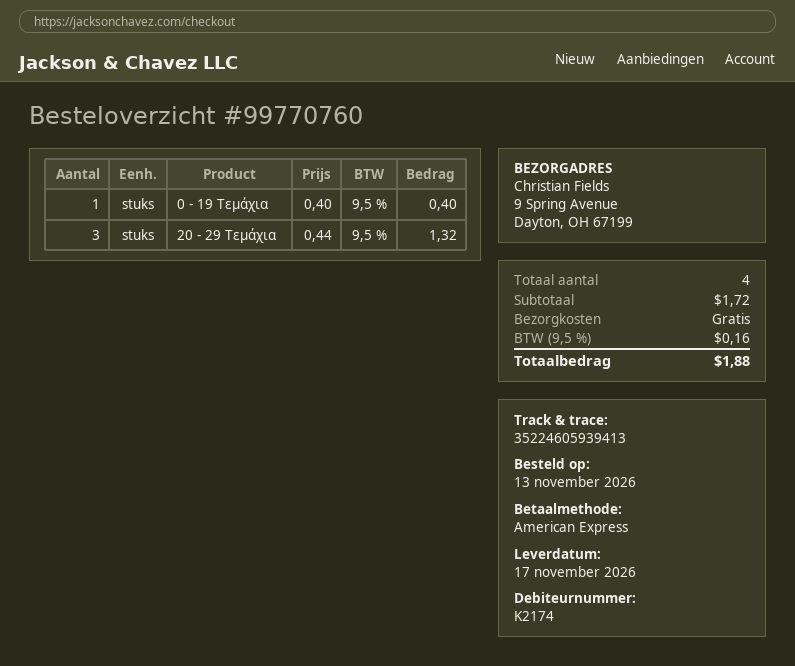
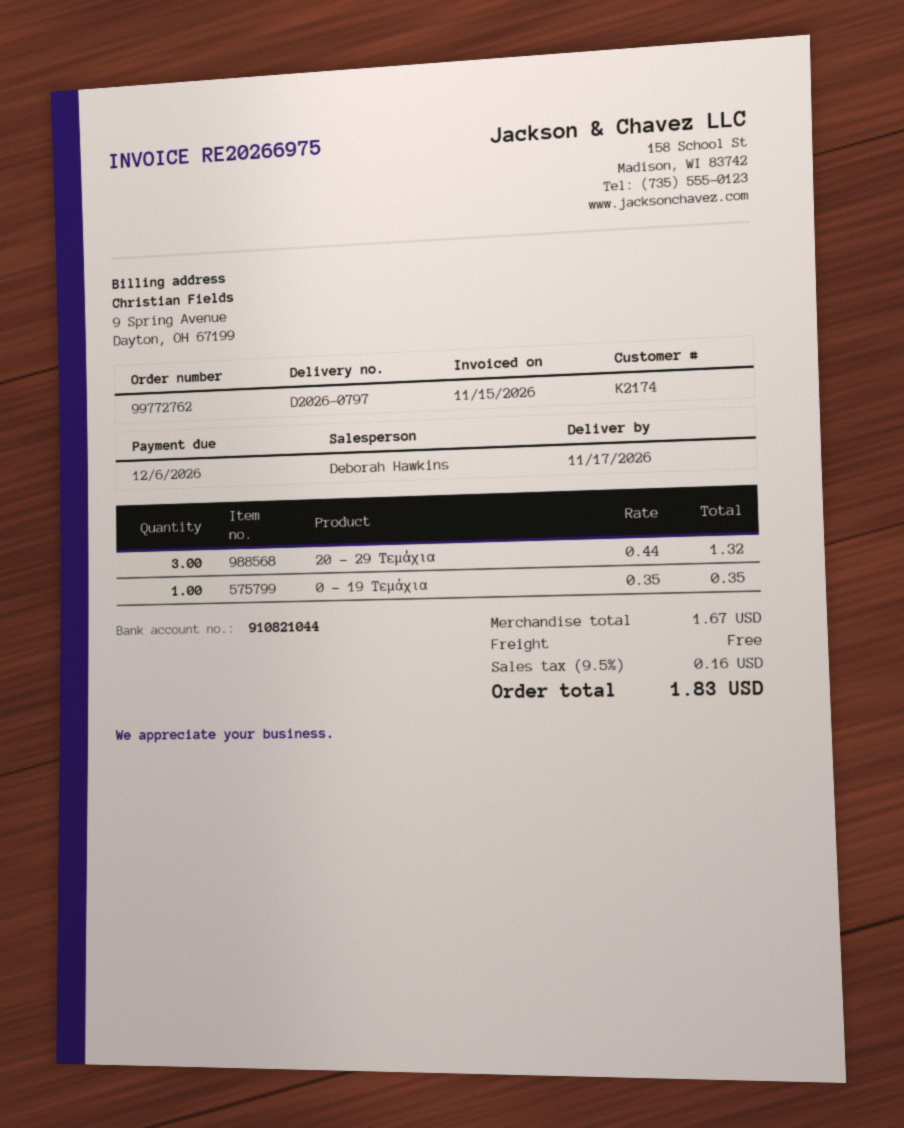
order number: 99770760 -> 99772762
0 - 19 Τεμάχια: 1 x 0.40 = 0.40 -> 1 x 0.35 = 0.35
subtotal: 1.72 -> 1.67
total: 1.88 -> 1.83

